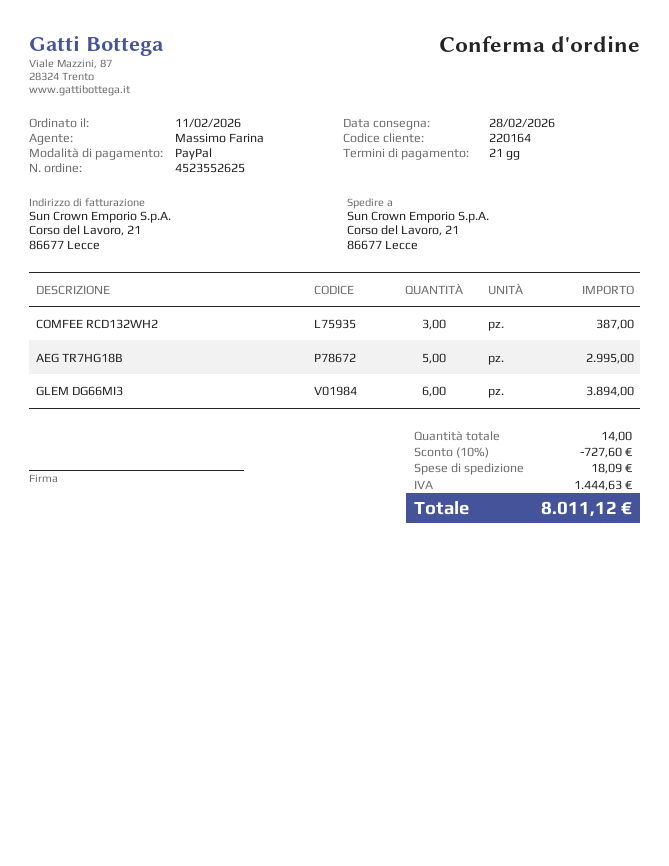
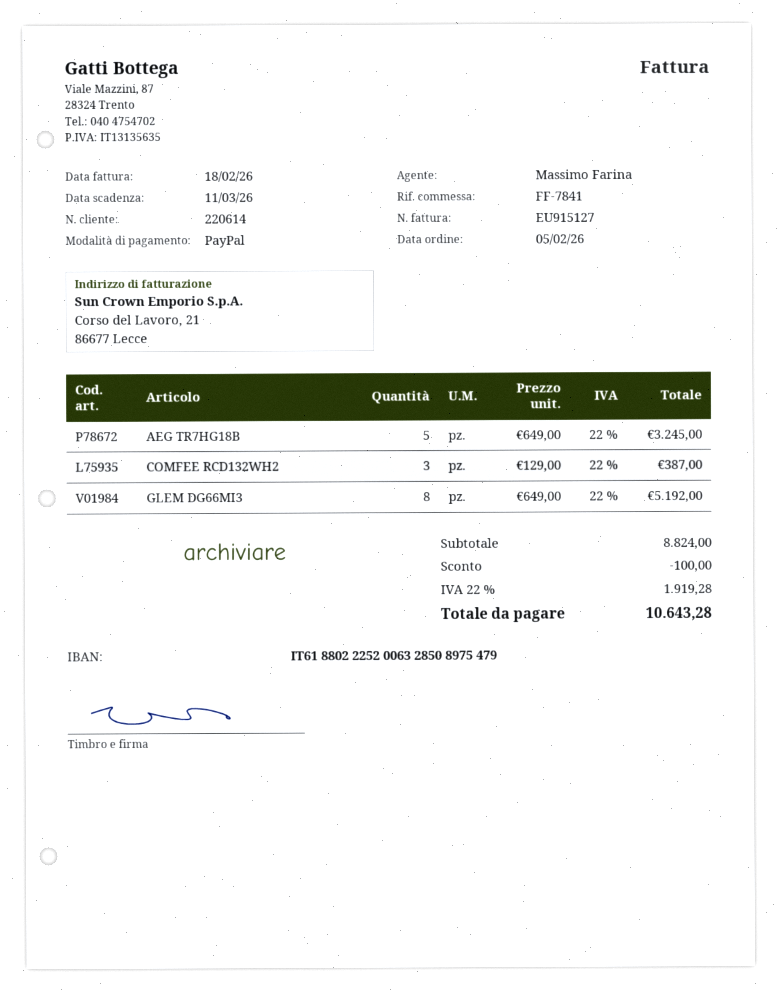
order date: 2026-02-11 -> 2026-02-05
customer number: 220164 -> 220614
AEG TR7HG18B: 5 for 2995.00 -> 5 for 3245.00
GLEM DG66MI3: 6 for 3894.00 -> 8 for 5192.00
discount: 727.60 -> 100.00
shipping: 18.09 -> none
tax: 1444.63 -> 1919.28
total: 8011.12 -> 10643.28

